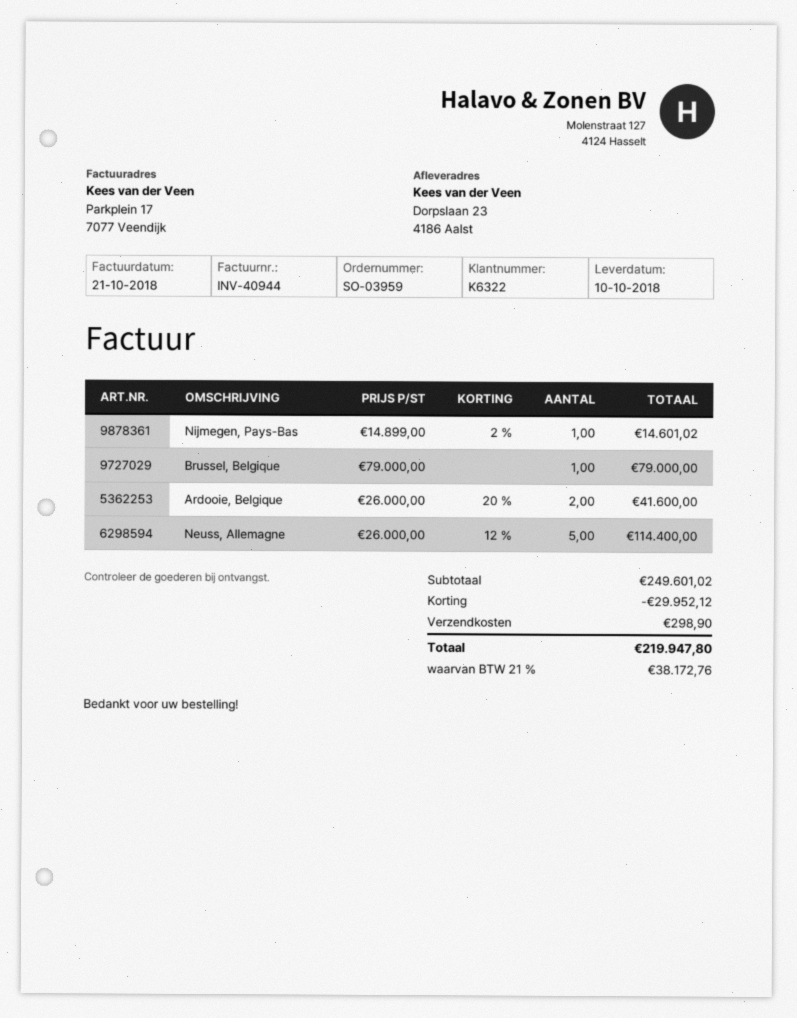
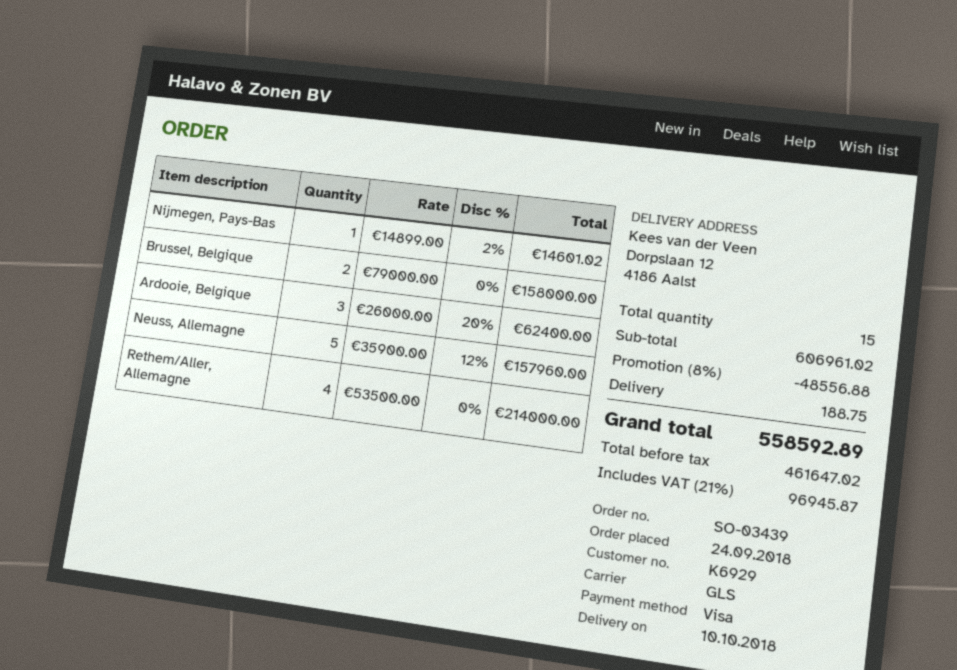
order number: SO-03959 -> SO-03439
customer number: K6322 -> K6929
ship to: Dorpslaan 23, 4186 Aalst -> Dorpslaan 12, 4186 Aalst
Brussel, Belgique: 1 x 79000.00 = 79000.00 -> 2 x 79000.00 = 158000.00
Ardooie, Belgique: 2 x 26000.00 - 20% = 41600.00 -> 3 x 26000.00 - 20% = 62400.00
Neuss, Allemagne: 5 x 26000.00 - 12% = 114400.00 -> 5 x 35900.00 - 12% = 157960.00
Rethem/Aller, Allemagne: none -> 4 x 53500.00 = 214000.00
subtotal: 249601.02 -> 606961.02
discount: 29952.12 -> 48556.88
shipping: 298.90 -> 188.75
tax: 21% = 38172.76 -> 21% = 96945.87
total: 219947.80 -> 558592.89

